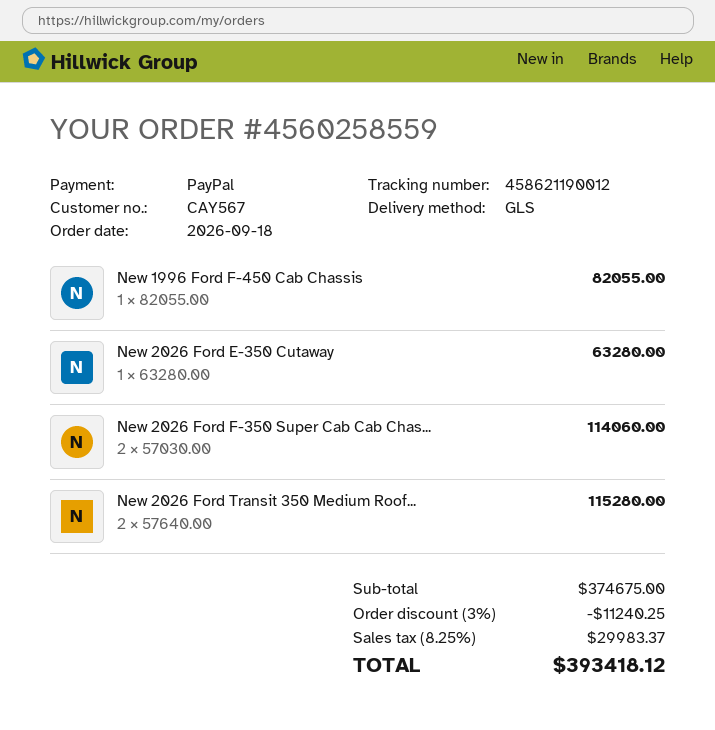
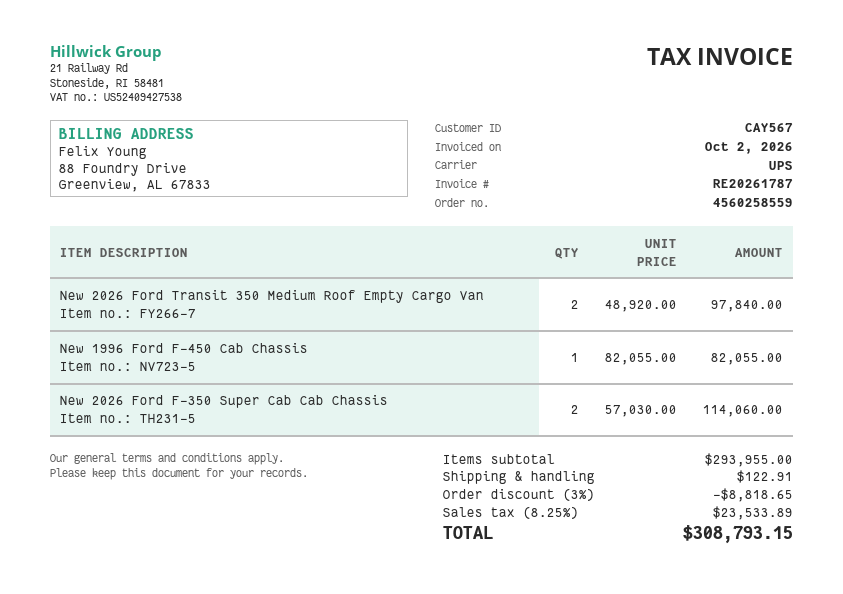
shipping method: GLS -> UPS
New 2026 Ford E-350 Cutaway: 1 x 63280.00 = 63280.00 -> none
New 2026 Ford Transit 350 Medium Roof...: 2 x 57640.00 = 115280.00 -> 2 x 48920.00 = 97840.00
subtotal: 374675.00 -> 293955.00
discount: 3% = 11240.25 -> 3% = 8818.65
shipping: none -> 122.91
tax: 8.25% = 29983.37 -> 8.25% = 23533.89
total: 393418.12 -> 308793.15

